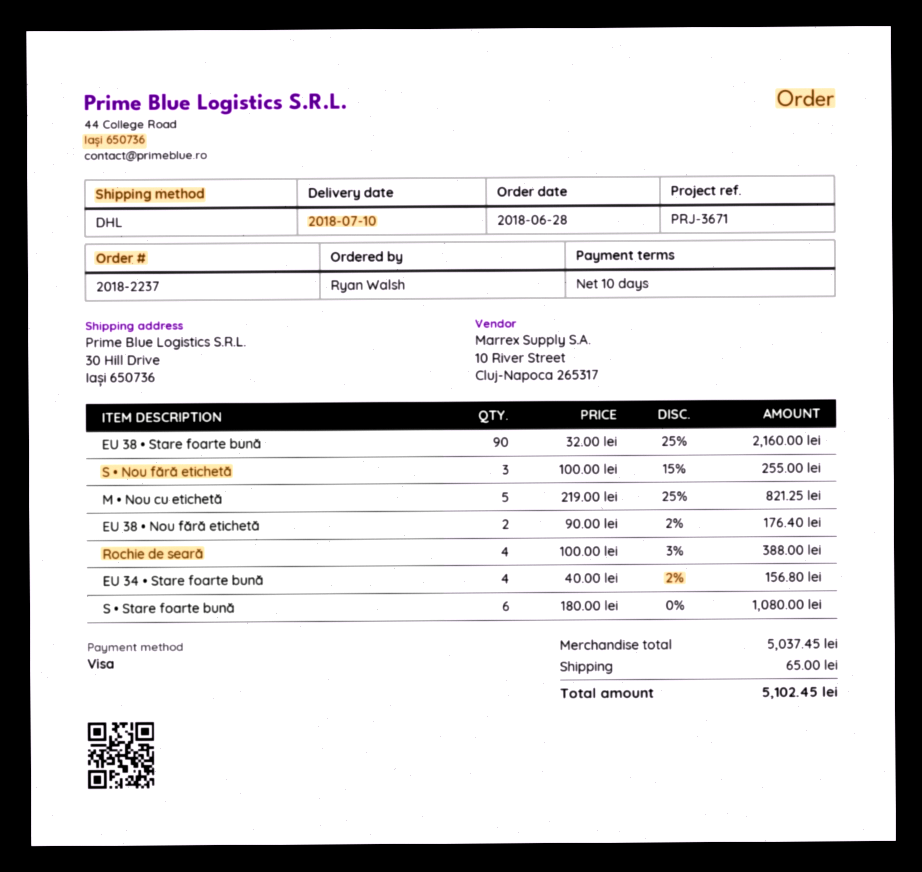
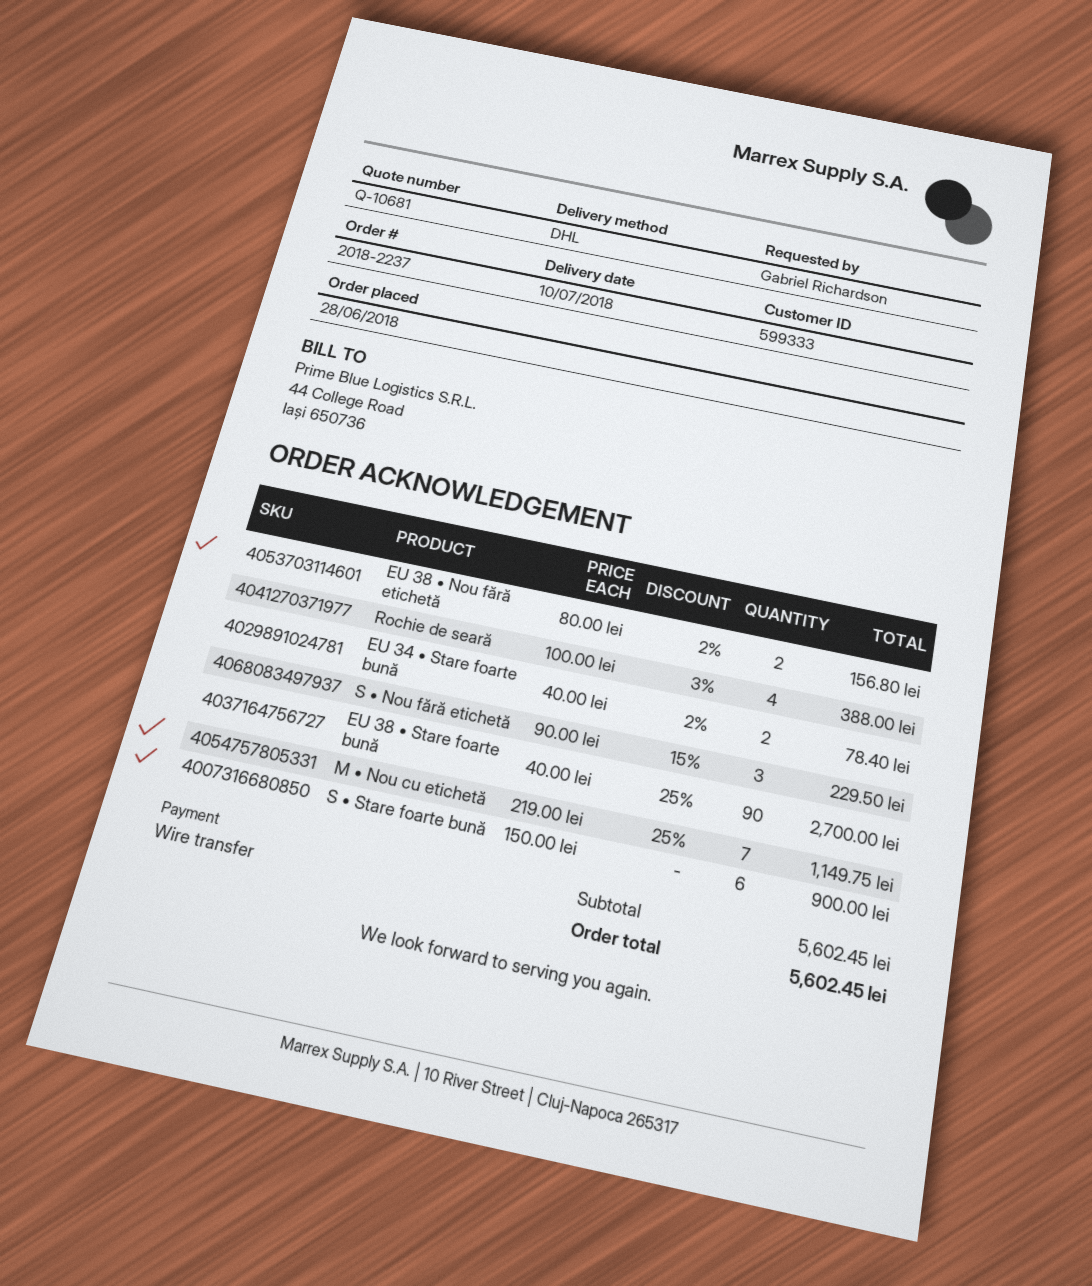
ordered by: Ryan Walsh -> Gabriel Richardson
payment method: Visa -> bank transfer
EU 38 • Stare foarte bună: 90 x 32.00 - 25% = 2160.00 -> 90 x 40.00 - 25% = 2700.00
S • Nou fără etichetă: 3 x 100.00 - 15% = 255.00 -> 3 x 90.00 - 15% = 229.50
M • Nou cu etichetă: 5 x 219.00 - 25% = 821.25 -> 7 x 219.00 - 25% = 1149.75
EU 38 • Nou fără etichetă: 2 x 90.00 - 2% = 176.40 -> 2 x 80.00 - 2% = 156.80
EU 34 • Stare foarte bună: 4 x 40.00 - 2% = 156.80 -> 2 x 40.00 - 2% = 78.40
S • Stare foarte bună: 6 x 180.00 = 1080.00 -> 6 x 150.00 = 900.00
subtotal: 5037.45 -> 5602.45
shipping: 65.00 -> none
total: 5102.45 -> 5602.45

